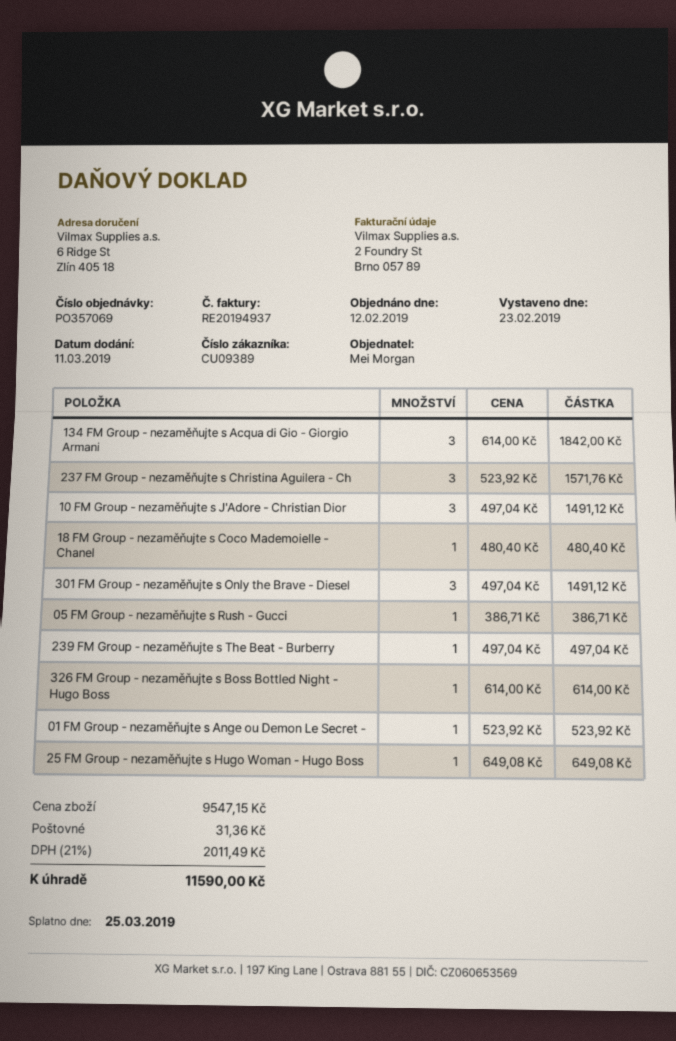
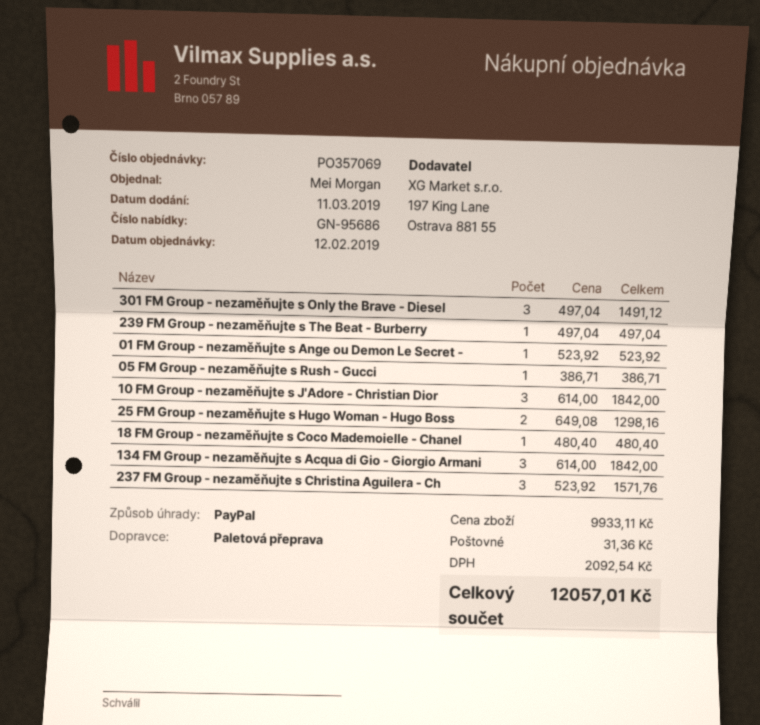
10 FM Group - nezaměňujte s J'Adore - Christian Dior: 3 x 497.04 = 1491.12 -> 3 x 614.00 = 1842.00
326 FM Group - nezaměňujte s Boss Bottled Night - Hugo Boss: 1 x 614.00 = 614.00 -> none
25 FM Group - nezaměňujte s Hugo Woman - Hugo Boss: 1 x 649.08 = 649.08 -> 2 x 649.08 = 1298.16
subtotal: 9547.15 -> 9933.11
tax: 2011.49 -> 2092.54
total: 11590.00 -> 12057.01

